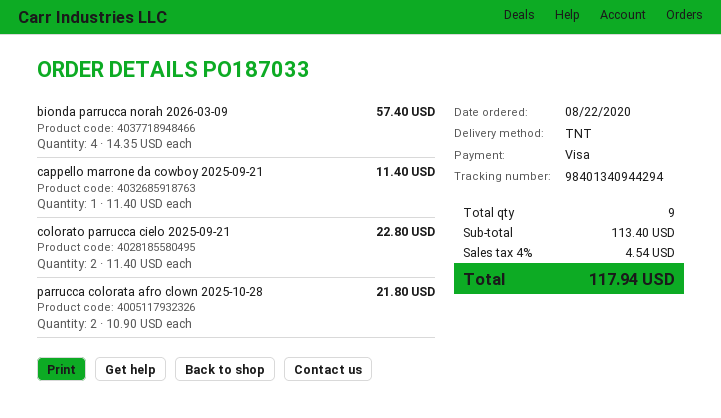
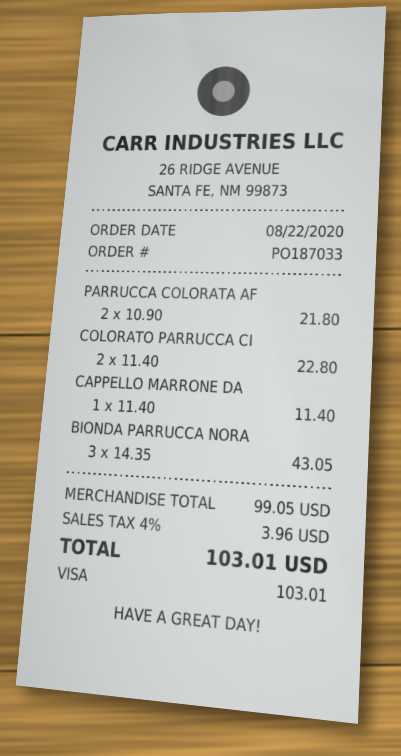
bionda parrucca norah 2026-03-09: 4 x 14.35 = 57.40 -> 3 x 14.35 = 43.05
subtotal: 113.40 -> 99.05
tax: 4% = 4.54 -> 4% = 3.96
total: 117.94 -> 103.01

